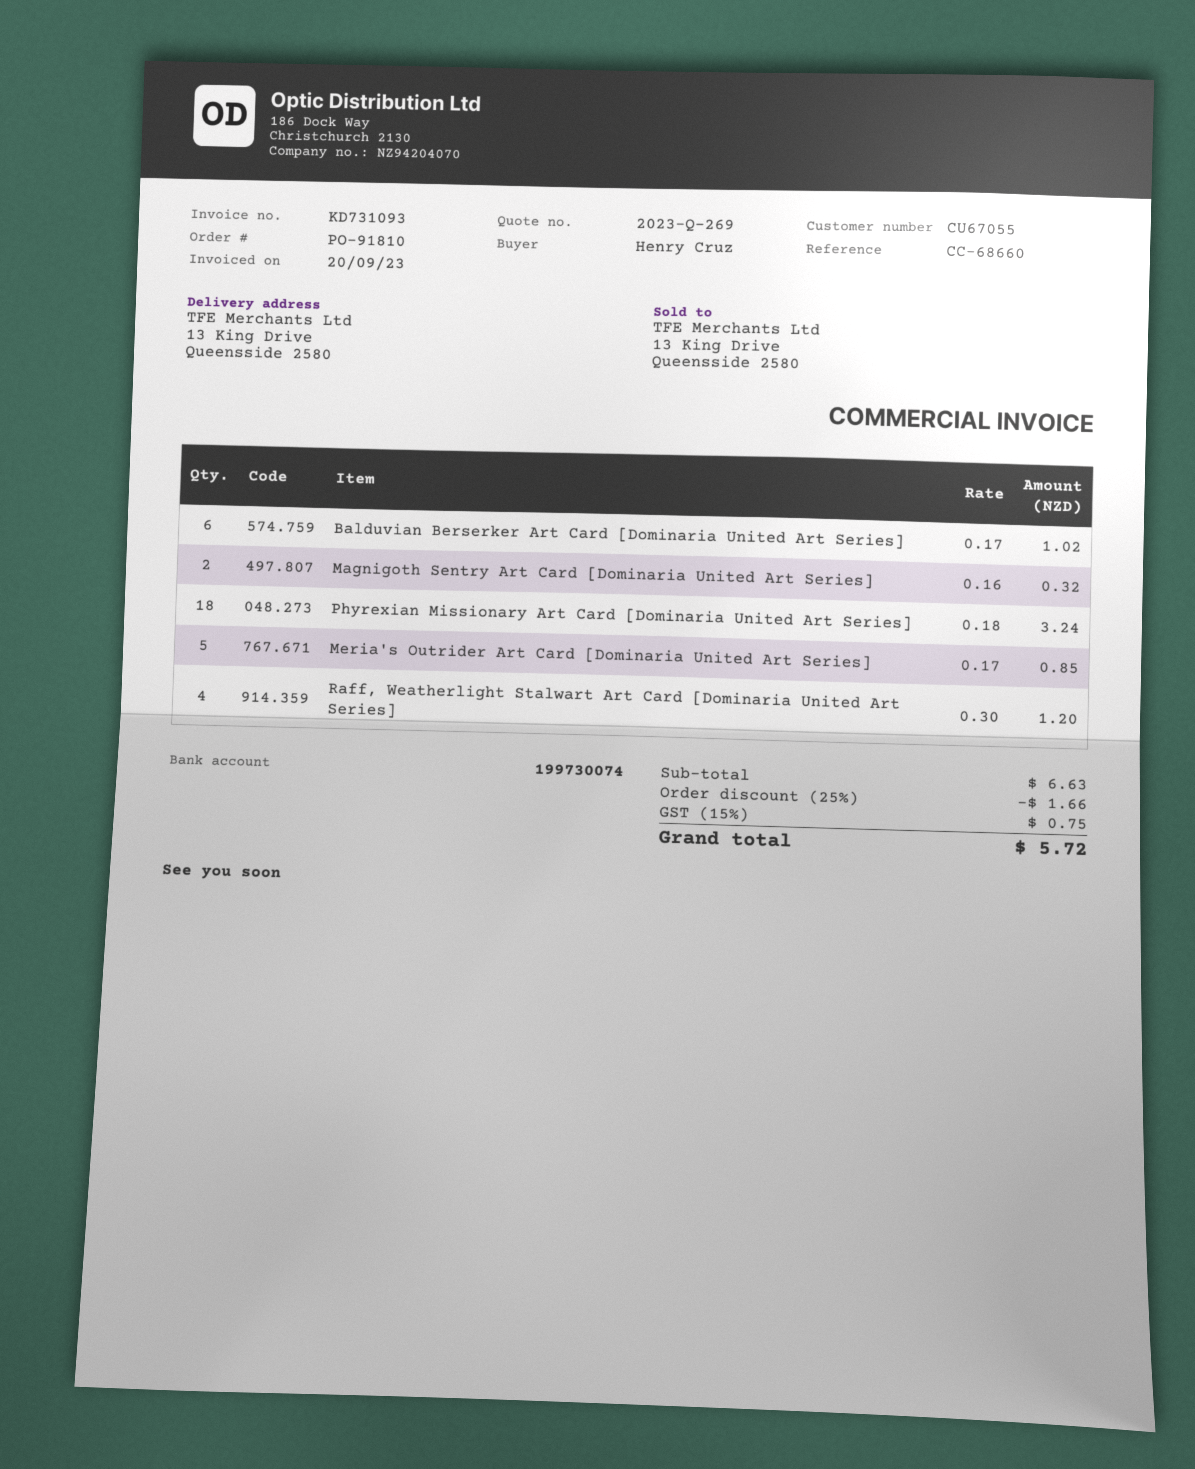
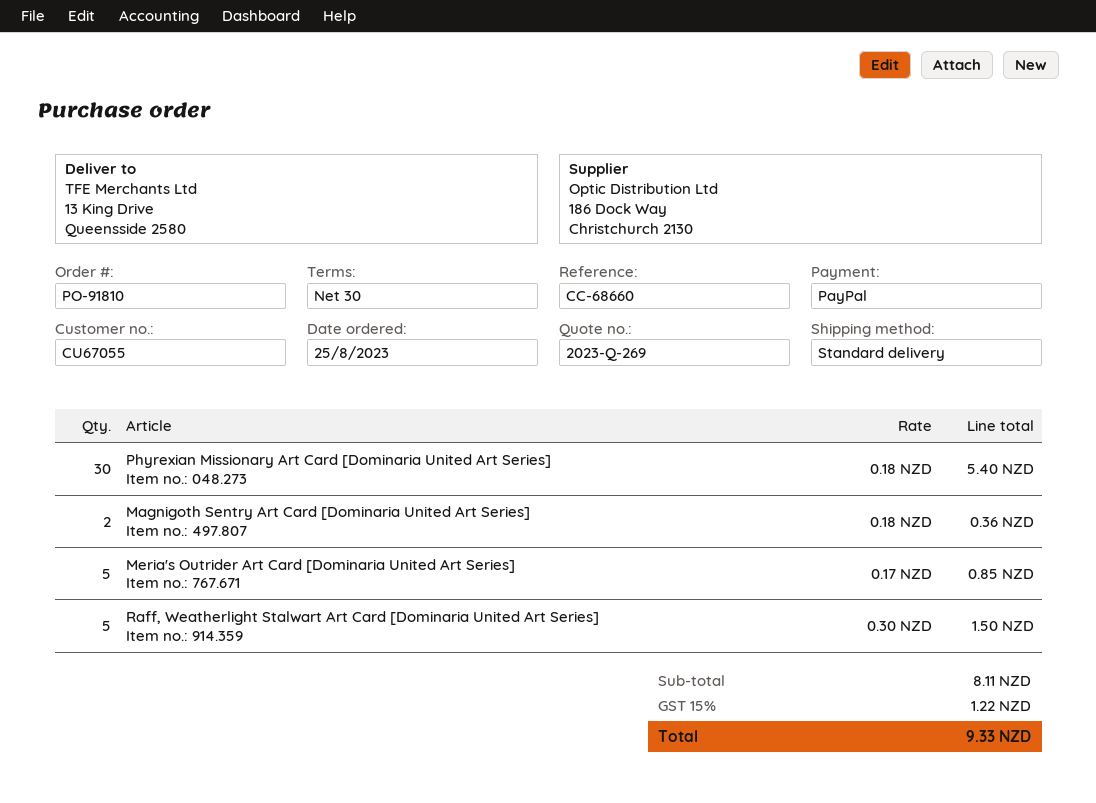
Balduvian Berserker Art Card [Dominaria United Art Series]: 6 x 0.17 = 1.02 -> none
Magnigoth Sentry Art Card [Dominaria United Art Series]: 2 x 0.16 = 0.32 -> 2 x 0.18 = 0.36
Phyrexian Missionary Art Card [Dominaria United Art Series]: 18 x 0.18 = 3.24 -> 30 x 0.18 = 5.40
Raff, Weatherlight Stalwart Art Card [Dominaria United Art Series]: 4 x 0.30 = 1.20 -> 5 x 0.30 = 1.50
subtotal: 6.63 -> 8.11
discount: 25% = 1.66 -> none
tax: 15% = 0.75 -> 15% = 1.22
total: 5.72 -> 9.33

